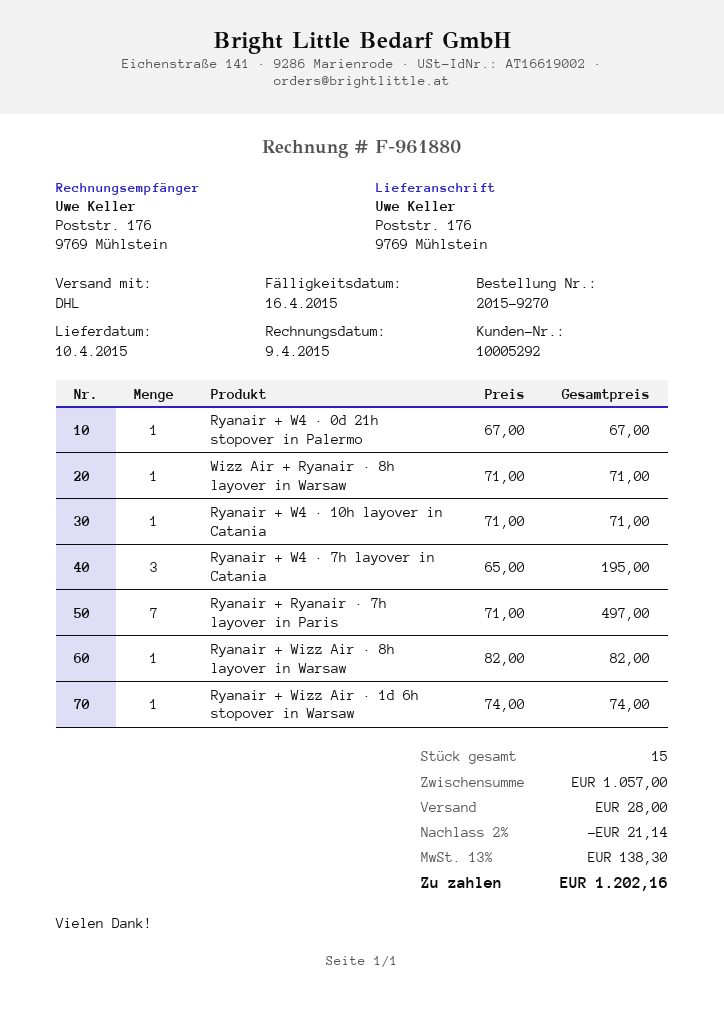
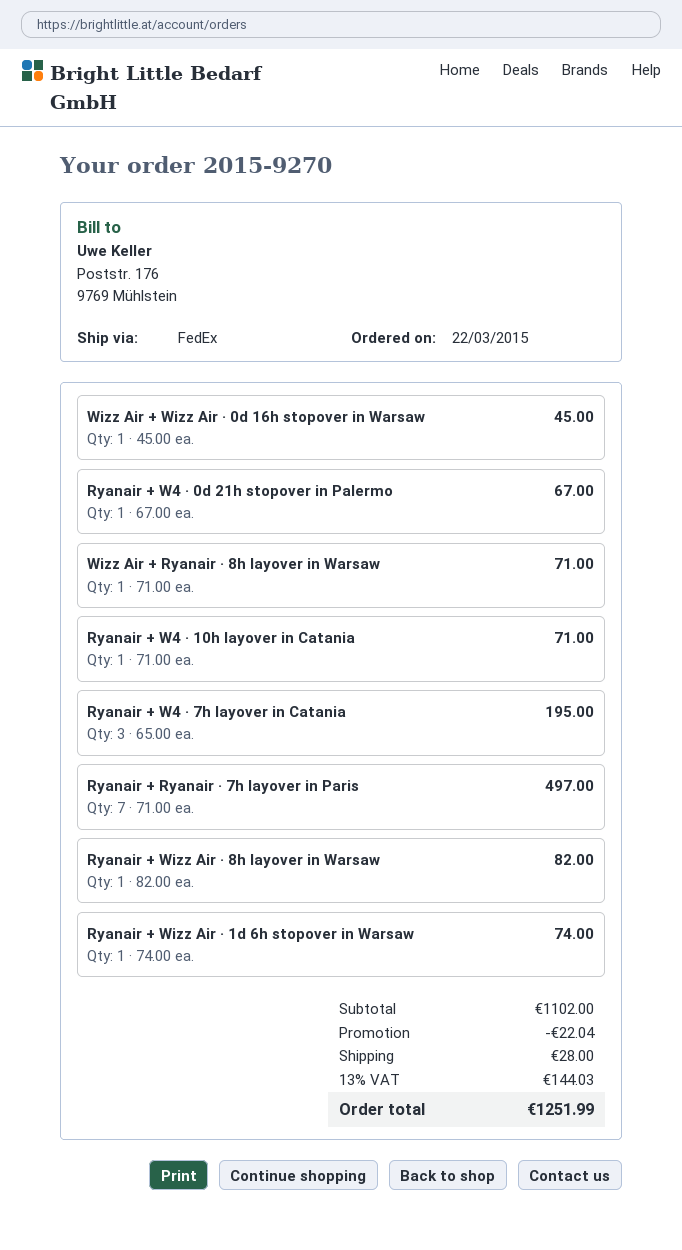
shipping method: DHL -> FedEx
Wizz Air + Wizz Air · 0d 16h stopover in Warsaw: none -> 1 x 45.00 = 45.00
subtotal: 1057.00 -> 1102.00
discount: 21.14 -> 22.04
tax: 13% = 138.30 -> 13% = 144.03
total: 1202.16 -> 1251.99

